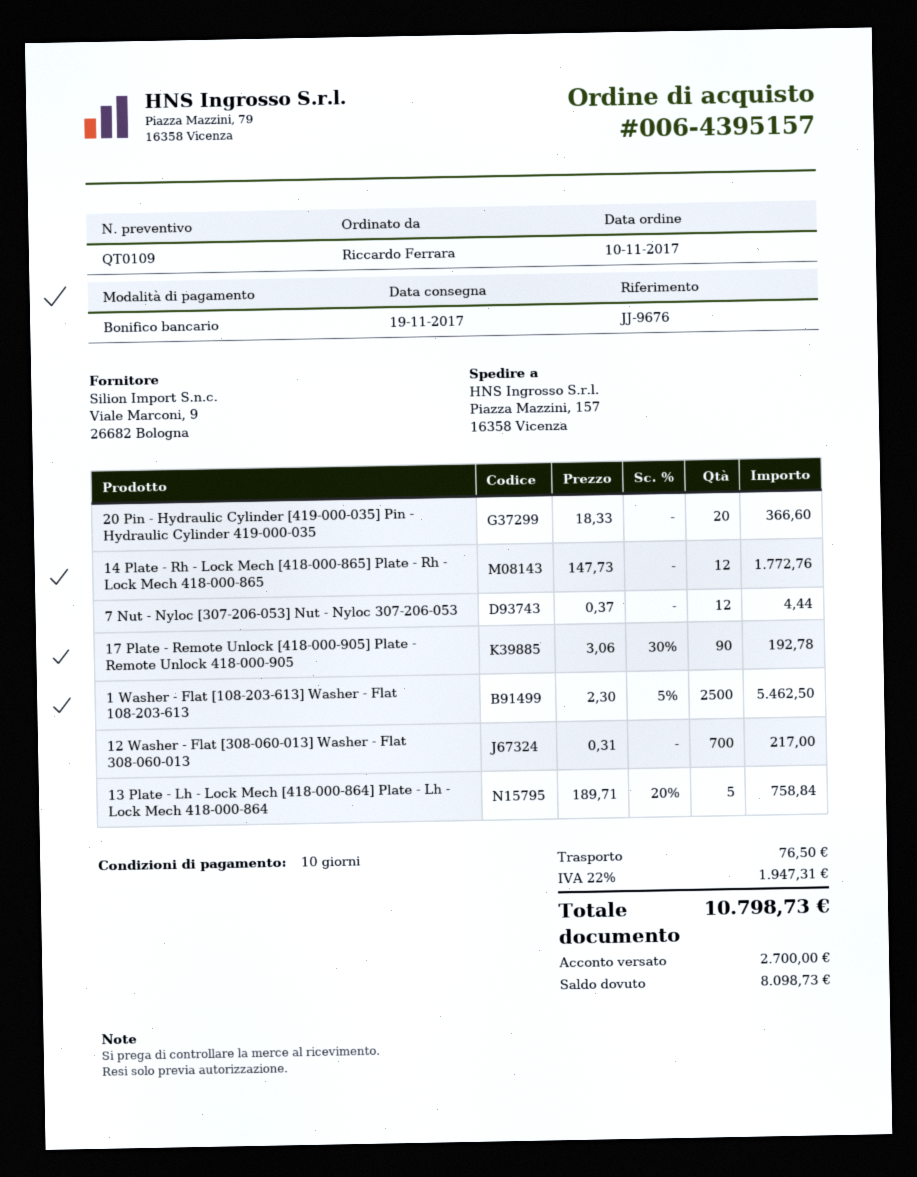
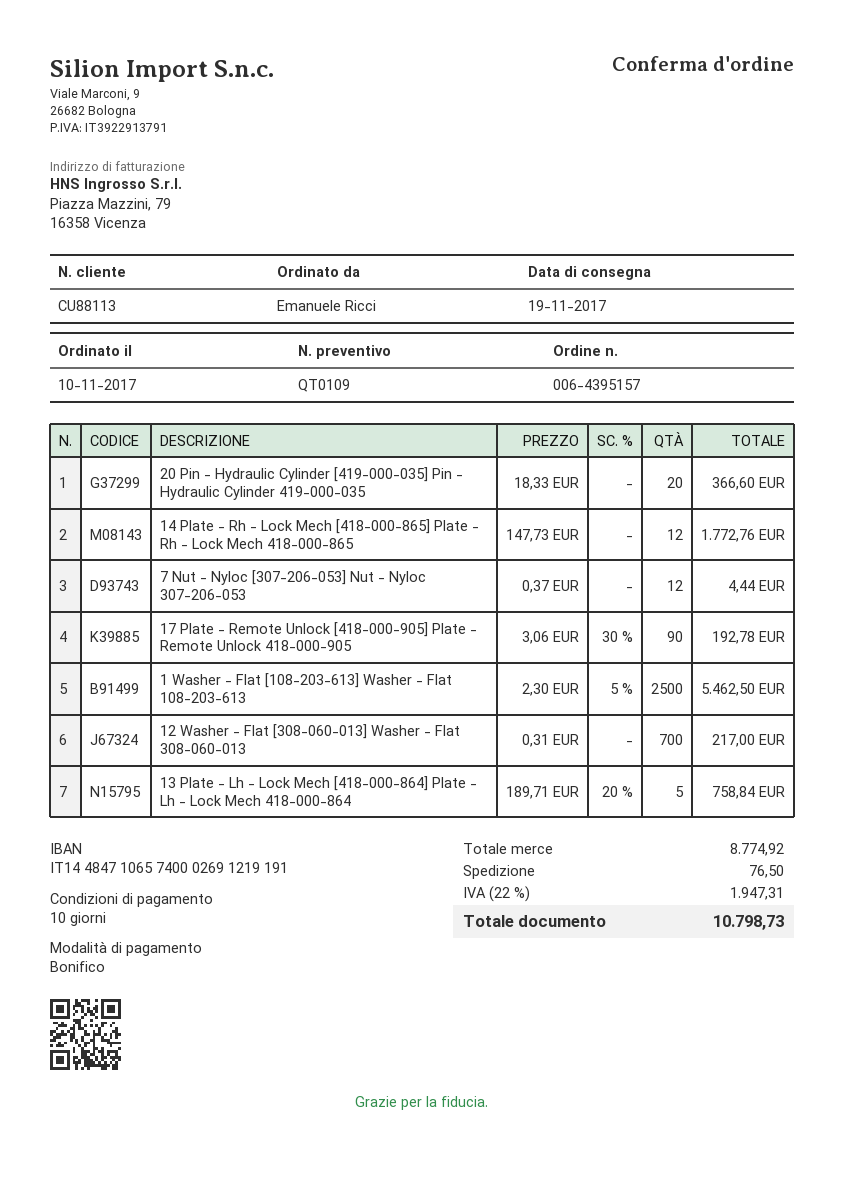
ordered by: Riccardo Ferrara -> Emanuele Ricci

